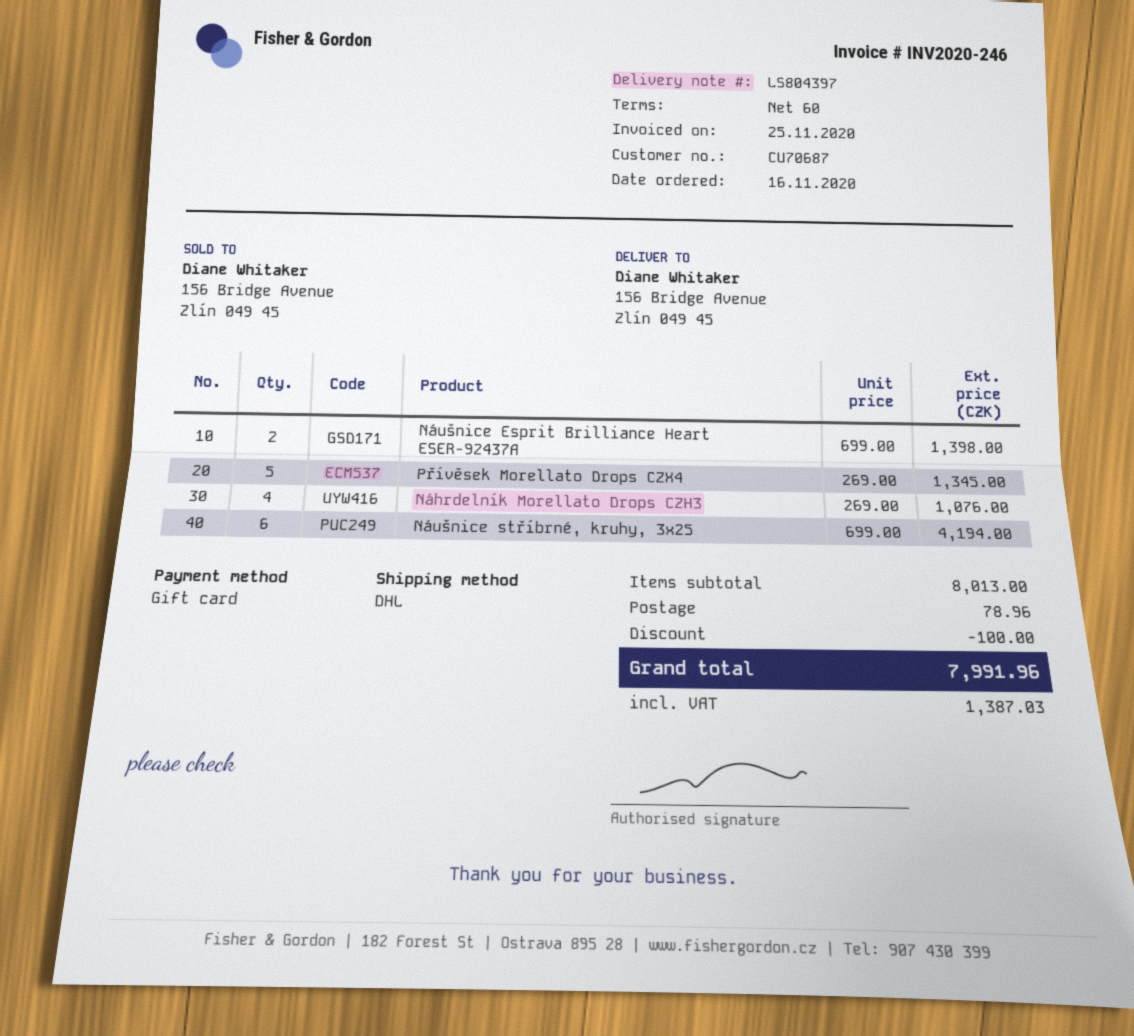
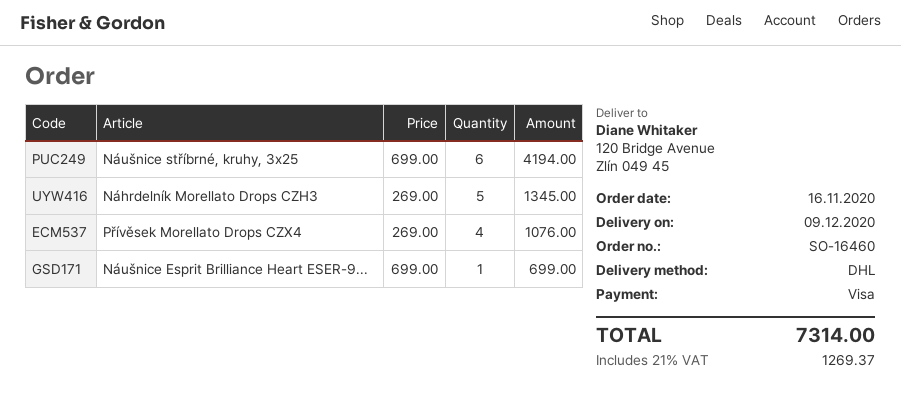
payment method: gift card -> Visa
ship to: 156 Bridge Avenue, Zlín 049 45 -> 120 Bridge Avenue, Zlín 049 45
Náušnice Esprit Brilliance Heart ESER-92437A: 2 x 699.00 = 1398.00 -> 1 x 699.00 = 699.00
Přívěsek Morellato Drops CZX4: 5 x 269.00 = 1345.00 -> 4 x 269.00 = 1076.00
Náhrdelník Morellato Drops CZH3: 4 x 269.00 = 1076.00 -> 5 x 269.00 = 1345.00
discount: 100.00 -> none
shipping: 78.96 -> none
tax: 1387.03 -> 1269.37
total: 7991.96 -> 7314.00

